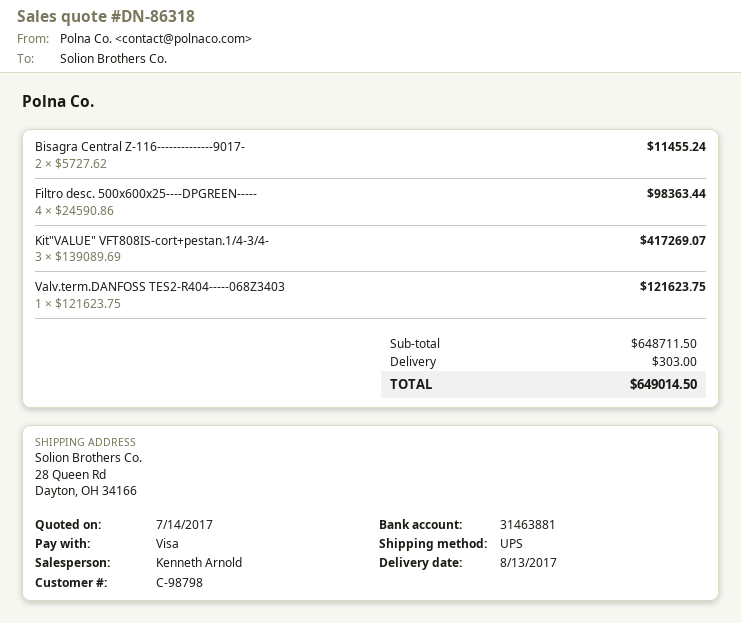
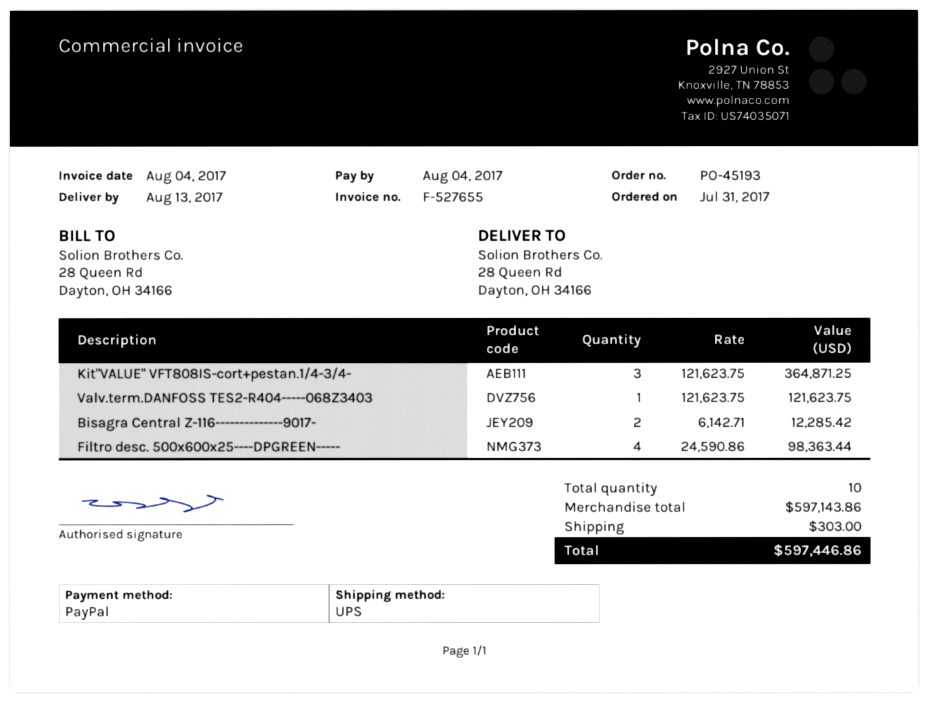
payment method: Visa -> PayPal
Bisagra Central Z-116--------------9017-: 2 x 5727.62 = 11455.24 -> 2 x 6142.71 = 12285.42
Kit"VALUE" VFT808IS-cort+pestan.1/4-3/4-: 3 x 139089.69 = 417269.07 -> 3 x 121623.75 = 364871.25
subtotal: 648711.50 -> 597143.86
total: 649014.50 -> 597446.86

